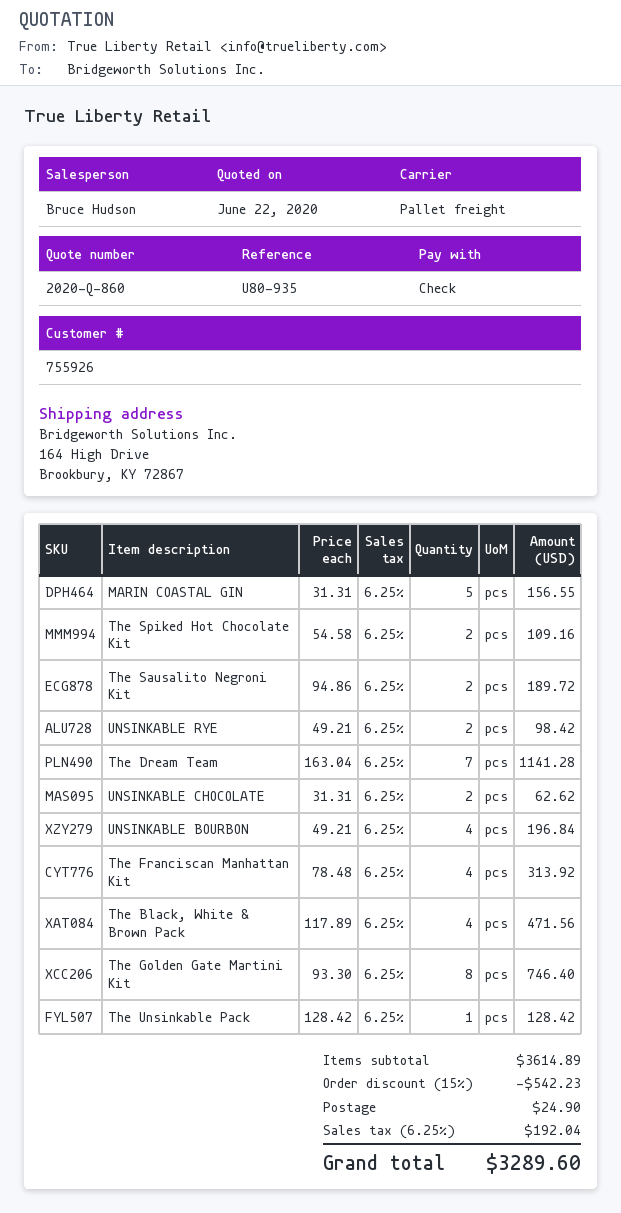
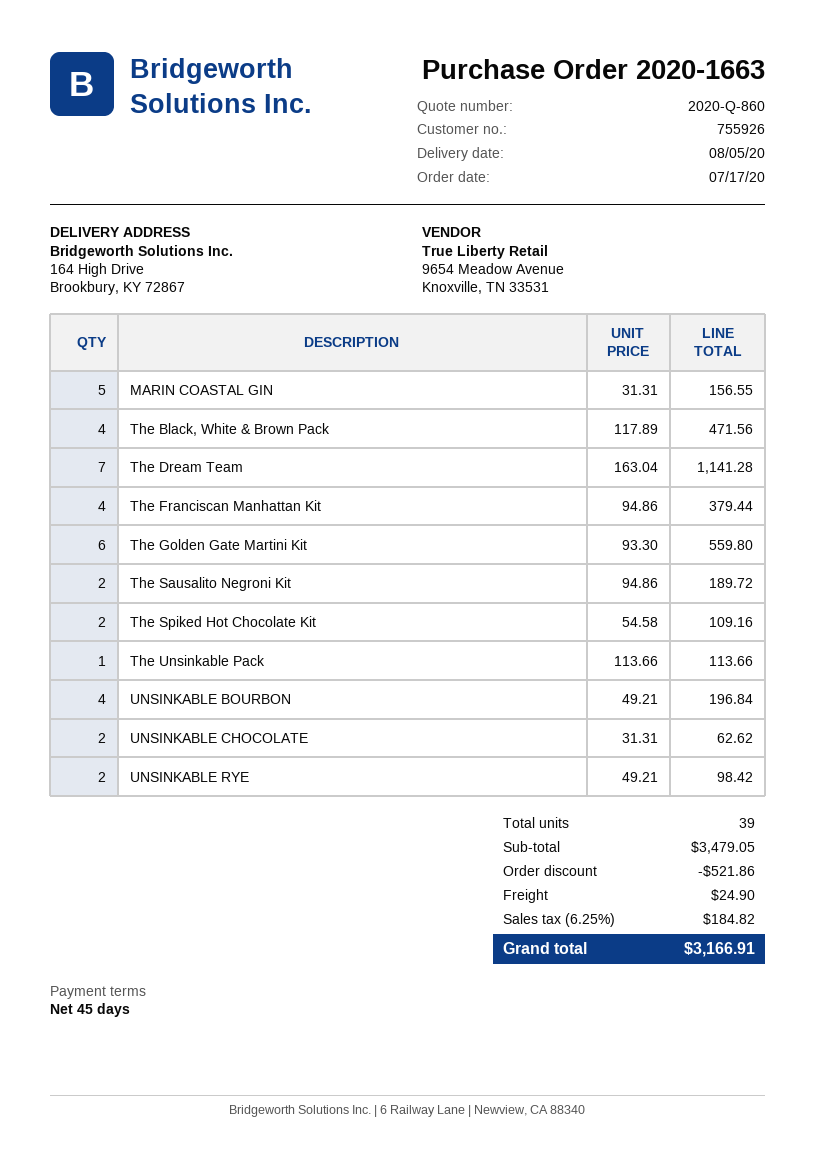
The Franciscan Manhattan Kit: 4 x 78.48 = 313.92 -> 4 x 94.86 = 379.44
The Golden Gate Martini Kit: 8 x 93.30 = 746.40 -> 6 x 93.30 = 559.80
The Unsinkable Pack: 1 x 128.42 = 128.42 -> 1 x 113.66 = 113.66
subtotal: 3614.89 -> 3479.05
discount: 542.23 -> 521.86
tax: 6.25% = 192.04 -> 6.25% = 184.82
total: 3289.60 -> 3166.91

